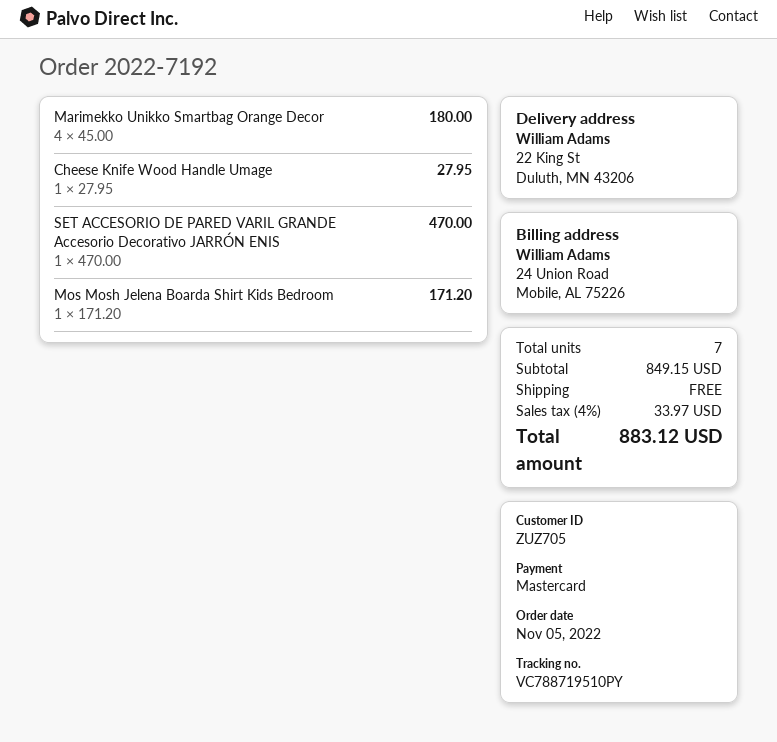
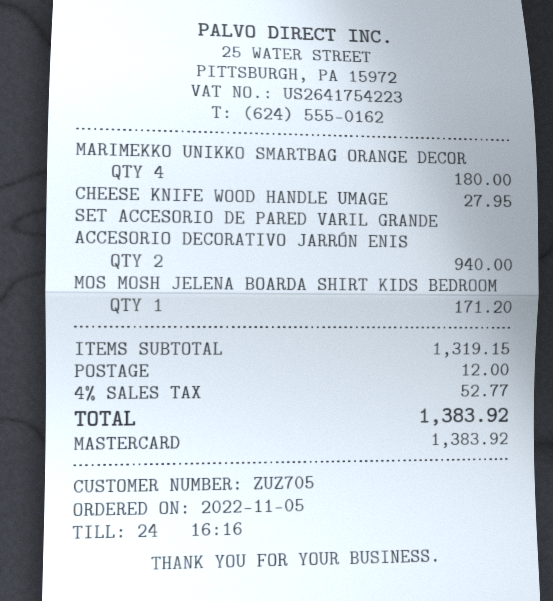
SET ACCESORIO DE PARED VARIL GRANDE Accesorio Decorativo JARRÓN ENIS: 1 for 470.00 -> 2 for 940.00
subtotal: 849.15 -> 1319.15
shipping: 0.00 -> 12.00
tax: 4% = 33.97 -> 4% = 52.77
total: 883.12 -> 1383.92

